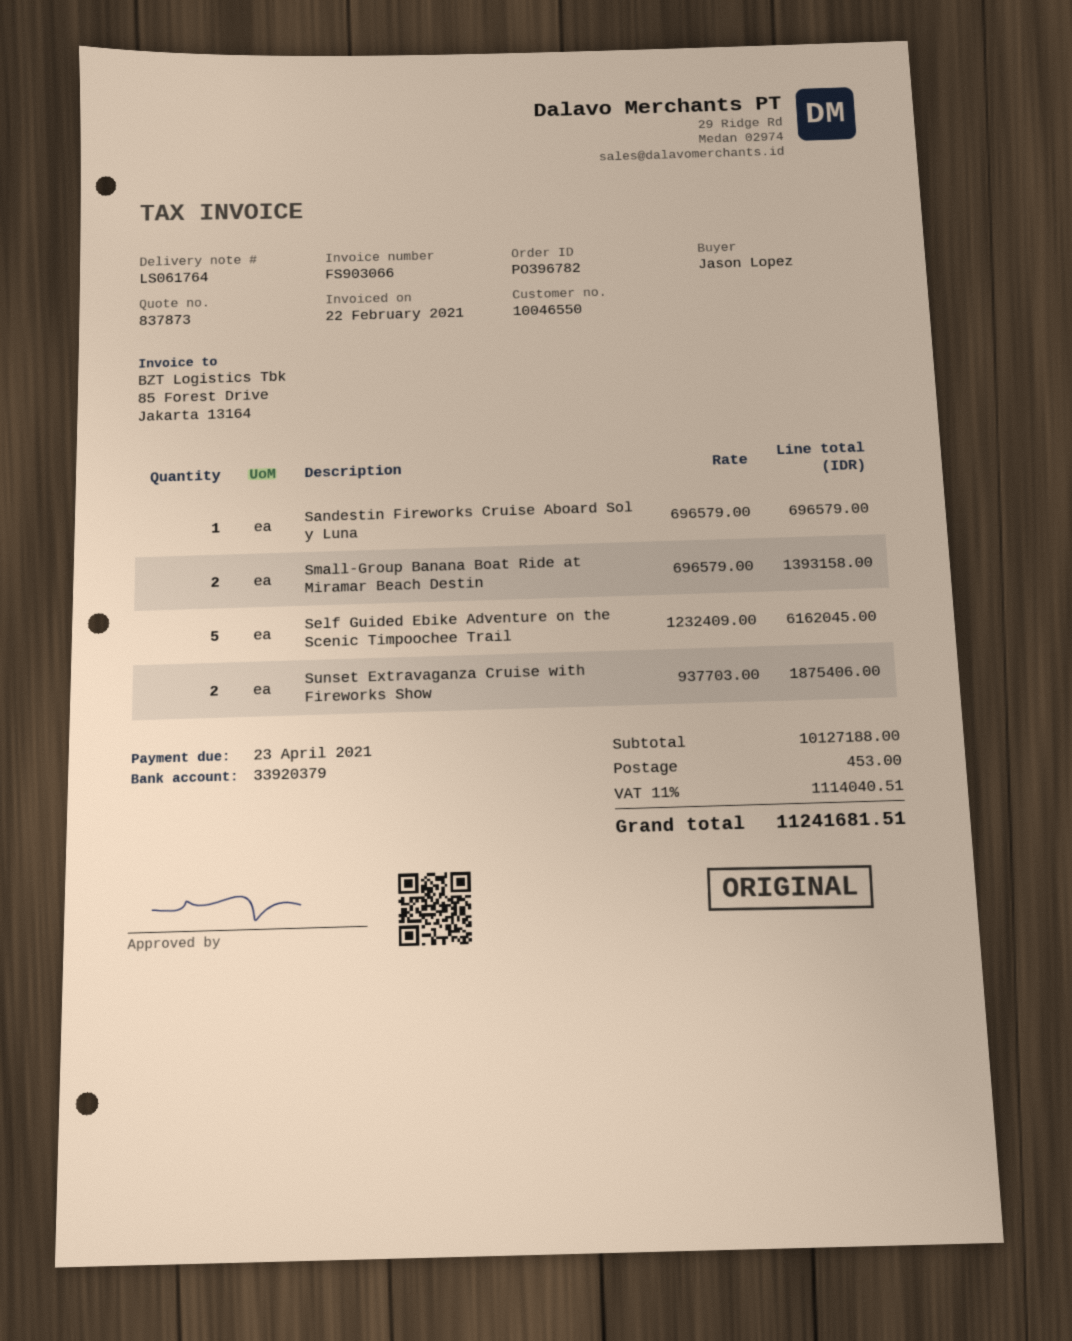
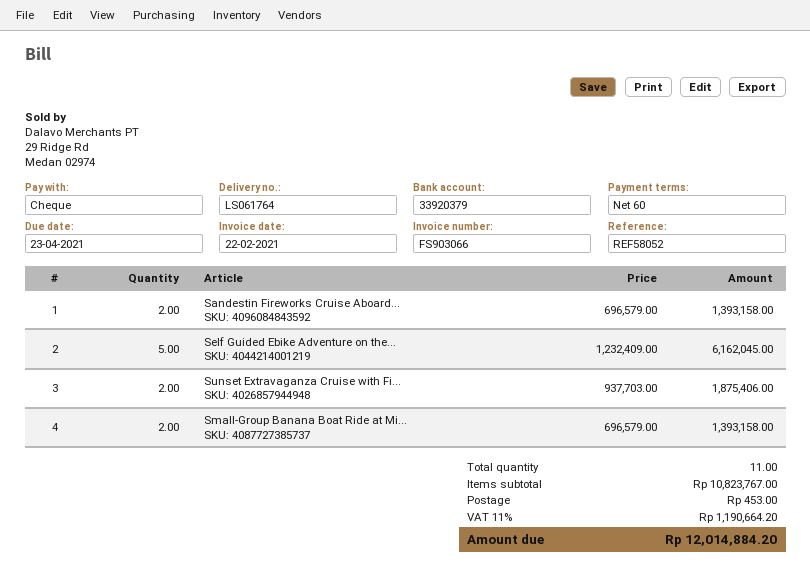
Sandestin Fireworks Cruise Aboard Sol y Luna: 1 x 696579.00 = 696579.00 -> 2 x 696579.00 = 1393158.00
subtotal: 10127188.00 -> 10823767.00
tax: 11% = 1114040.51 -> 11% = 1190664.20
total: 11241681.51 -> 12014884.20

